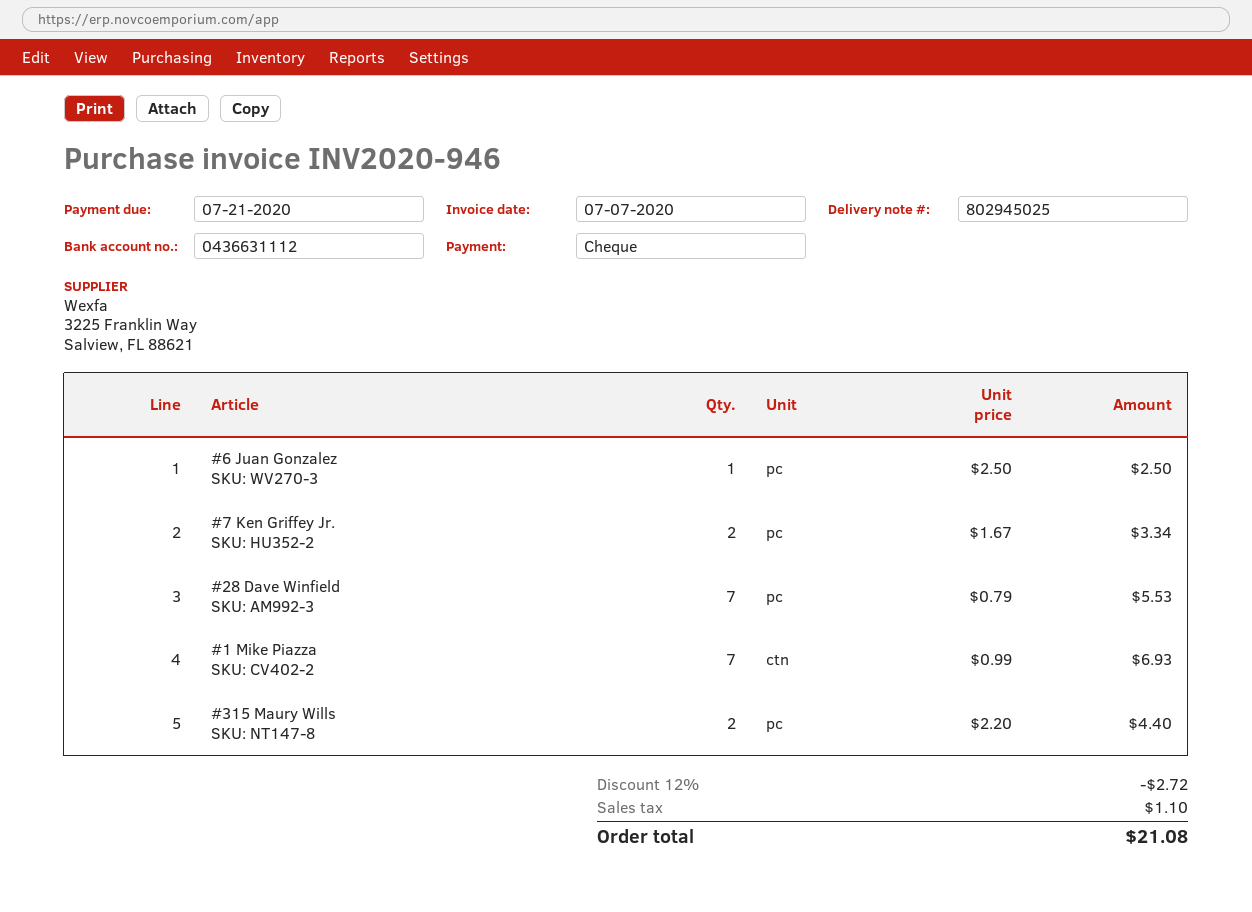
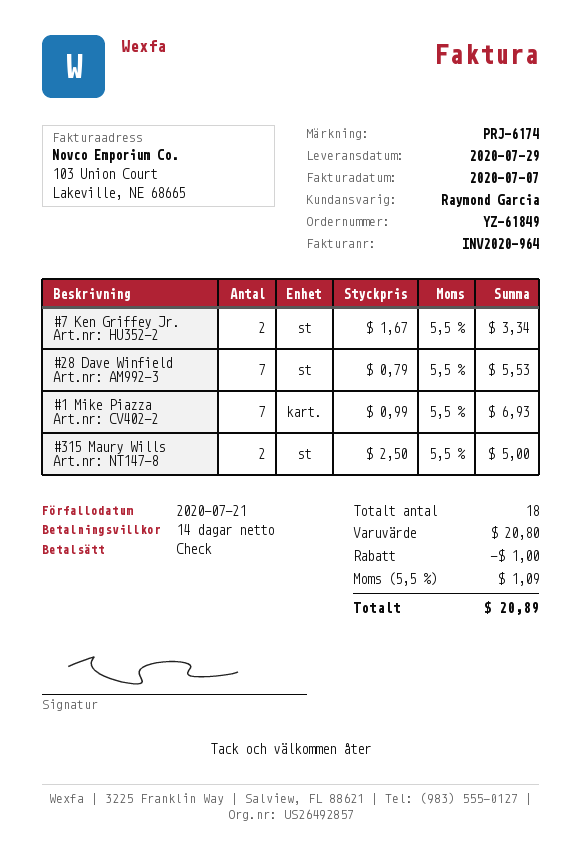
invoice number: INV2020-946 -> INV2020-964
#6 Juan Gonzalez: 1 x 2.50 = 2.50 -> none
#315 Maury Wills: 2 x 2.20 = 4.40 -> 2 x 2.50 = 5.00
discount: 2.72 -> 1.00
tax: 1.10 -> 1.09
total: 21.08 -> 20.89

